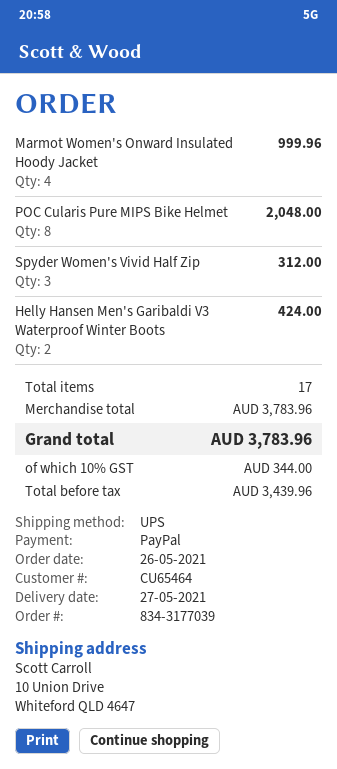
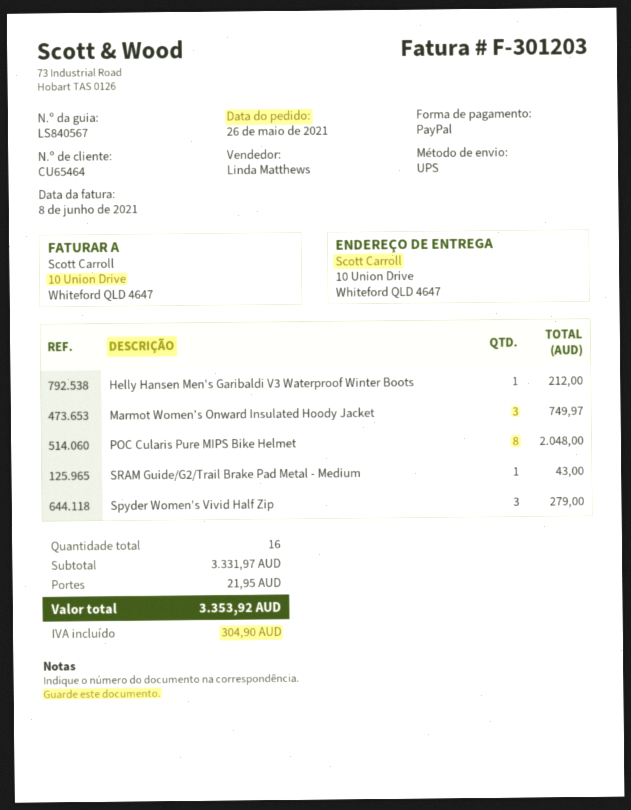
Marmot Women's Onward Insulated Hoody Jacket: 4 for 999.96 -> 3 for 749.97
Spyder Women's Vivid Half Zip: 3 for 312.00 -> 3 for 279.00
Helly Hansen Men's Garibaldi V3 Waterproof Winter Boots: 2 for 424.00 -> 1 for 212.00
SRAM Guide/G2/Trail Brake Pad Metal - Medium: none -> 1 for 43.00
total quantity: 17 -> 16
subtotal: 3783.96 -> 3331.97
shipping: none -> 21.95
tax: 344.00 -> 304.90
total: 3783.96 -> 3353.92

